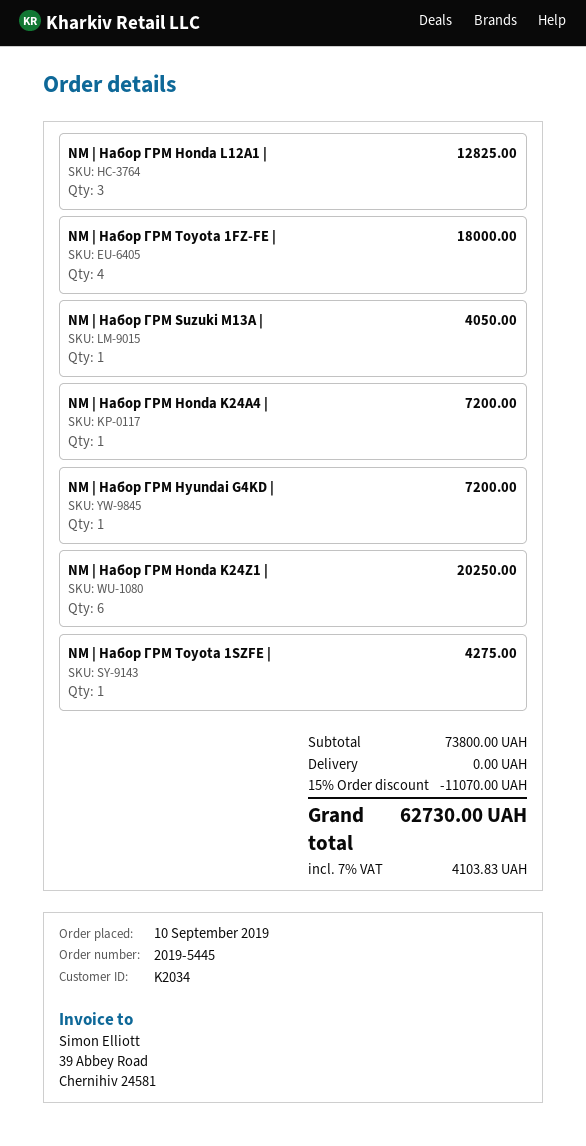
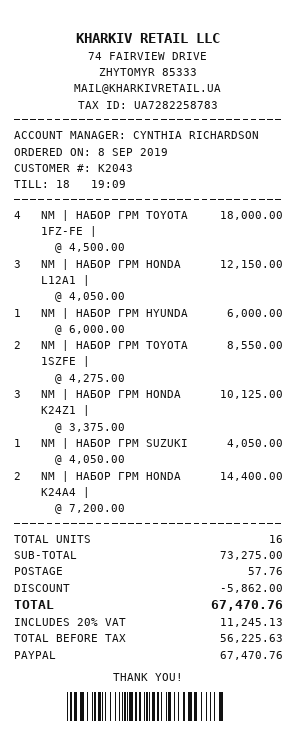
order date: 2019-09-10 -> 2019-09-08
customer number: K2034 -> K2043
NM | Набор ГРМ Honda L12A1 |: 3 for 12825.00 -> 3 for 12150.00
NM | Набор ГРМ Honda K24A4 |: 1 for 7200.00 -> 2 for 14400.00
NM | Набор ГРМ Hyundai G4KD |: 1 for 7200.00 -> 1 for 6000.00
NM | Набор ГРМ Honda K24Z1 |: 6 for 20250.00 -> 3 for 10125.00
NM | Набор ГРМ Toyota 1SZFE |: 1 for 4275.00 -> 2 for 8550.00
subtotal: 73800.00 -> 73275.00
discount: 11070.00 -> 5862.00
shipping: 0.00 -> 57.76
tax: 7% = 4103.83 -> 20% = 11245.13
total: 62730.00 -> 67470.76

